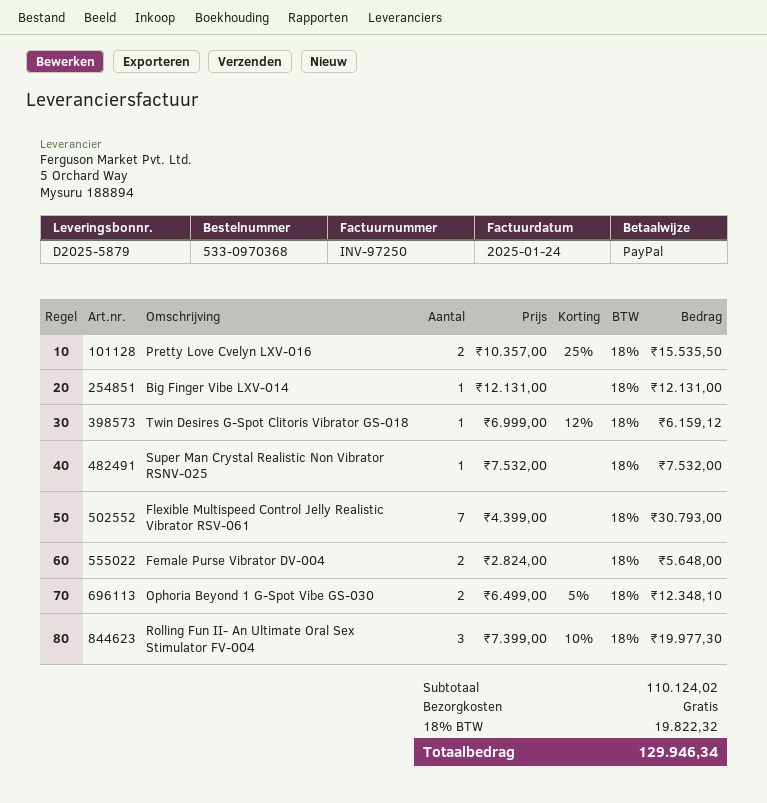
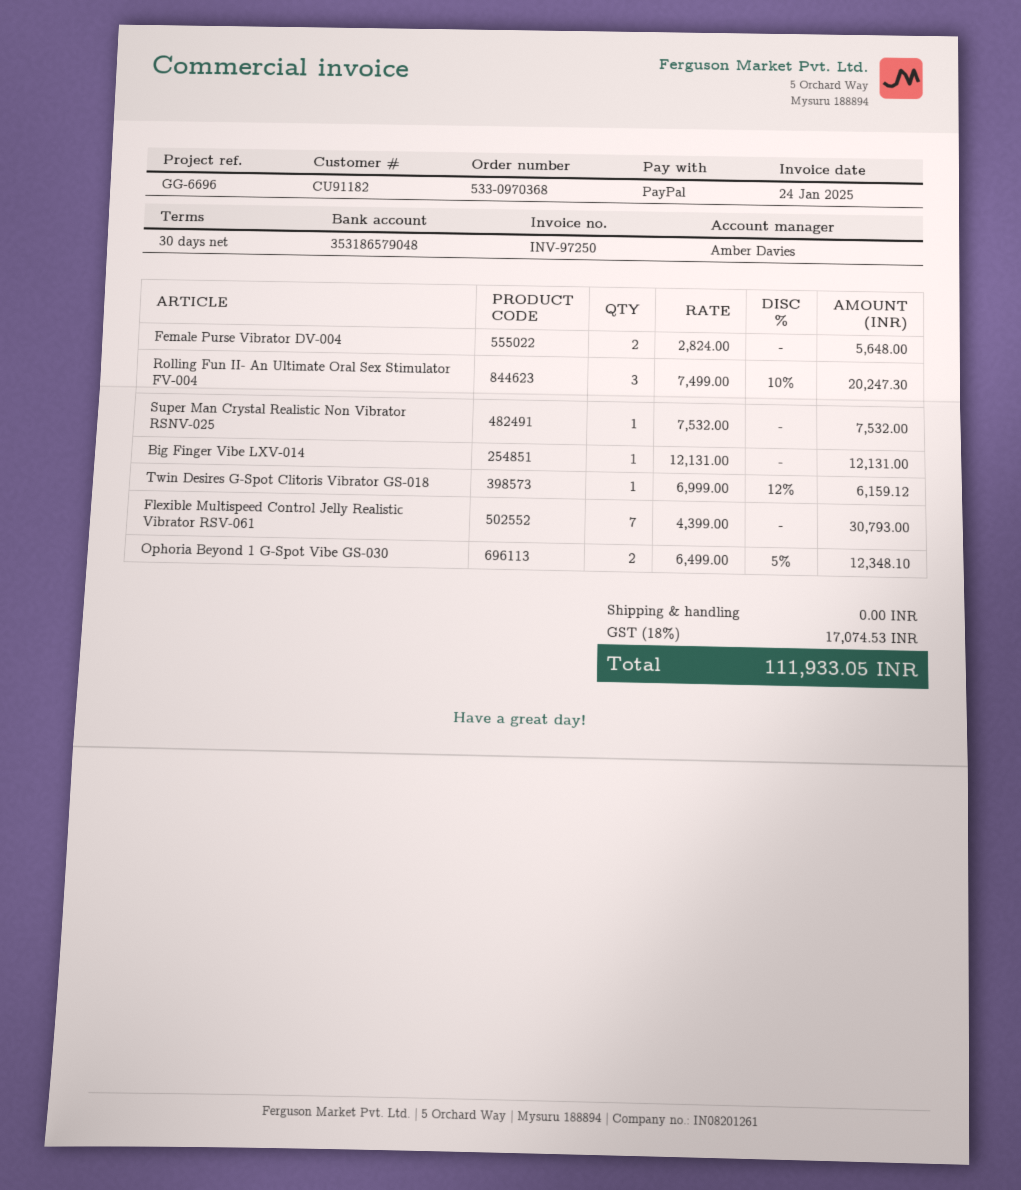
Pretty Love Cvelyn LXV-016: 2 x 10357.00 - 25% = 15535.50 -> none
Rolling Fun II- An Ultimate Oral Sex Stimulator FV-004: 3 x 7399.00 - 10% = 19977.30 -> 3 x 7499.00 - 10% = 20247.30
tax: 18% = 19822.32 -> 18% = 17074.53
total: 129946.34 -> 111933.05

